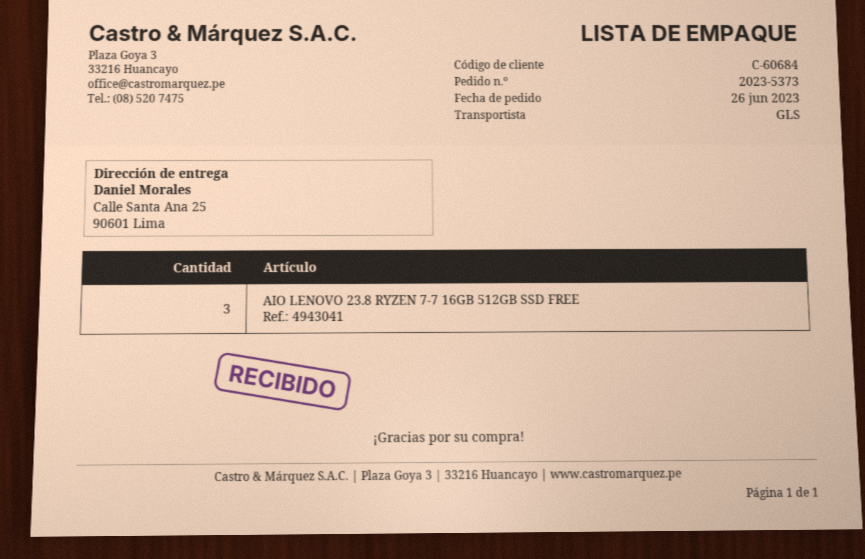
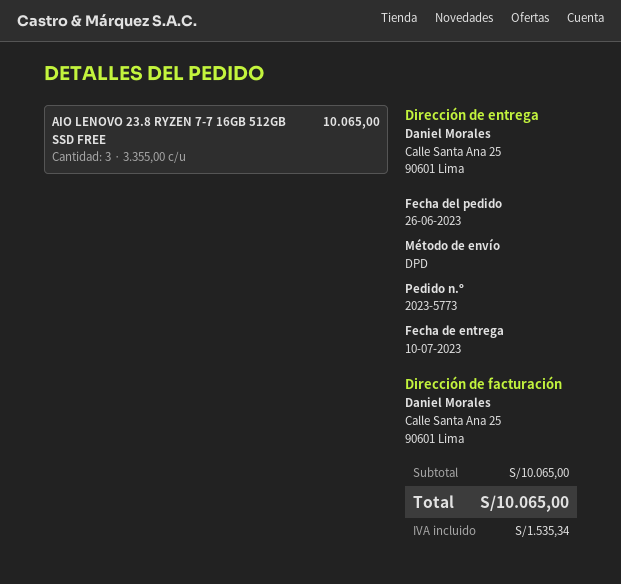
order number: 2023-5373 -> 2023-5773
shipping method: GLS -> DPD

